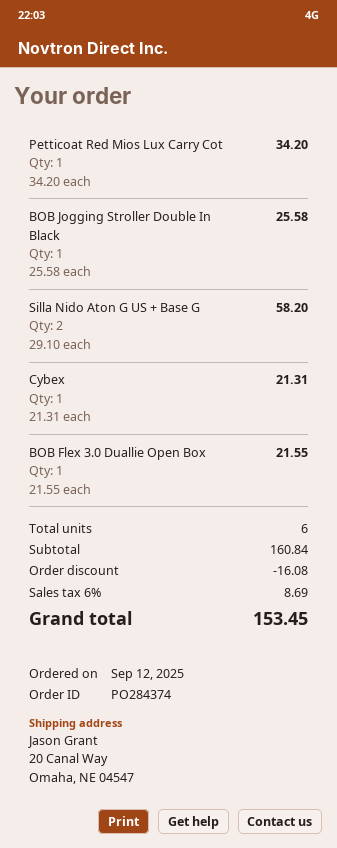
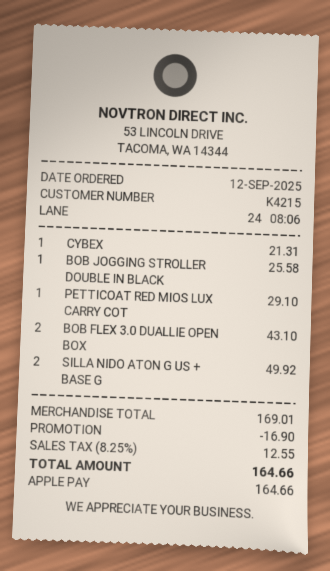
Petticoat Red Mios Lux Carry Cot: 1 for 34.20 -> 1 for 29.10
Silla Nido Aton G US + Base G: 2 for 58.20 -> 2 for 49.92
BOB Flex 3.0 Duallie Open Box: 1 for 21.55 -> 2 for 43.10
subtotal: 160.84 -> 169.01
discount: 16.08 -> 16.90
tax: 6% = 8.69 -> 8.25% = 12.55
total: 153.45 -> 164.66

